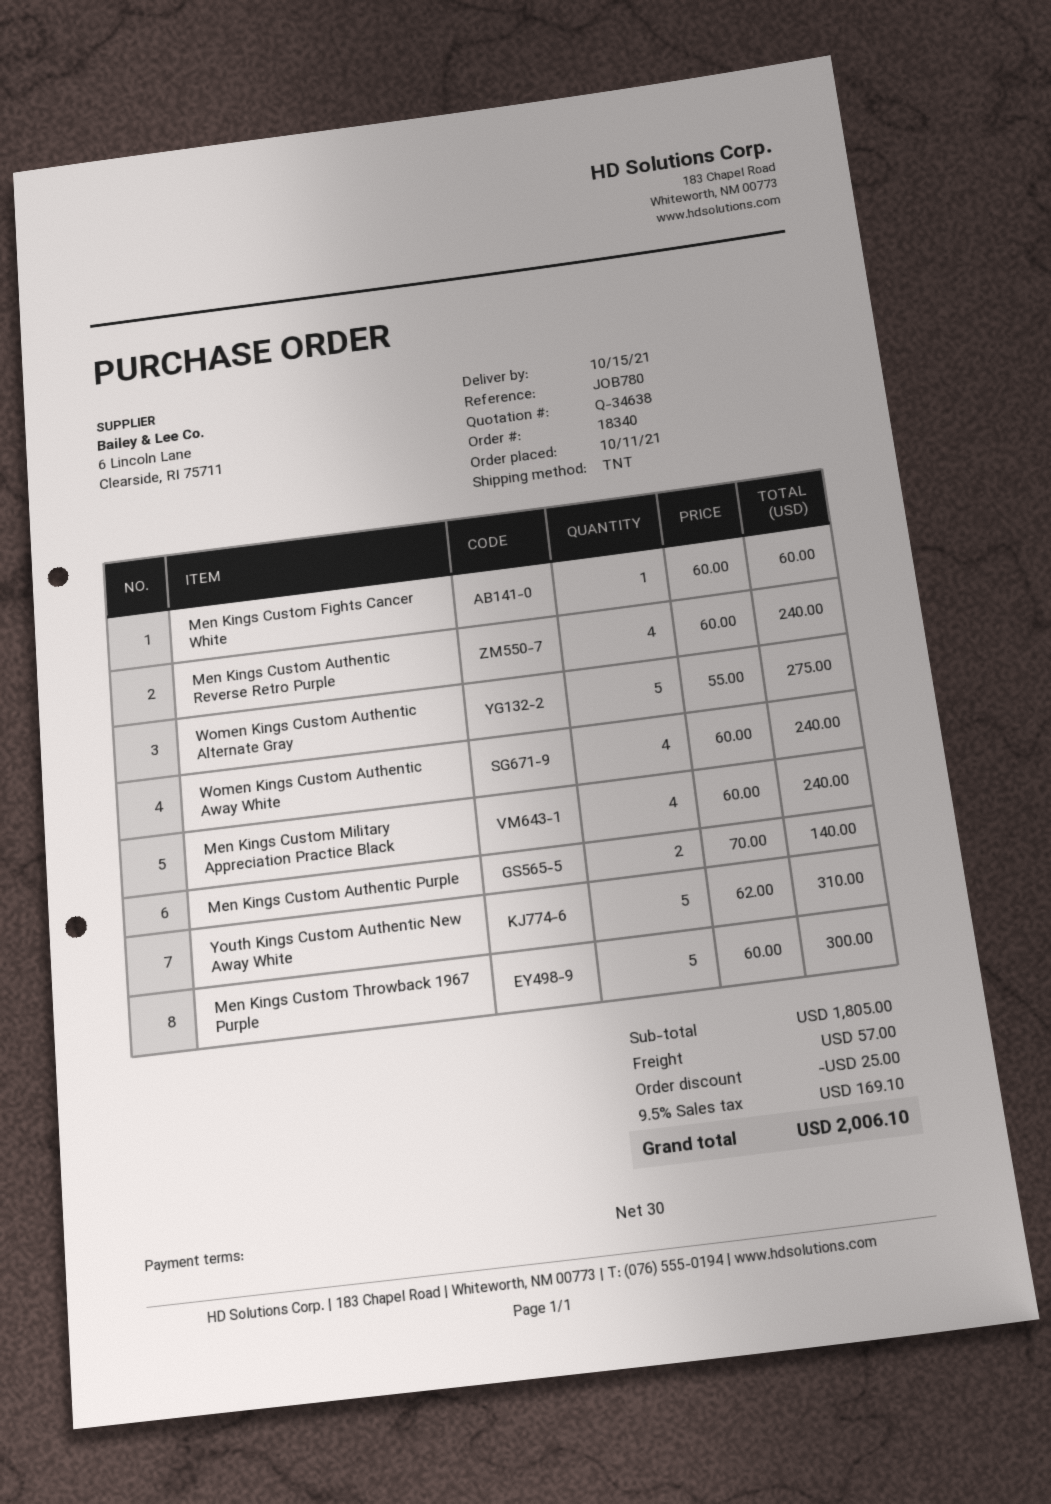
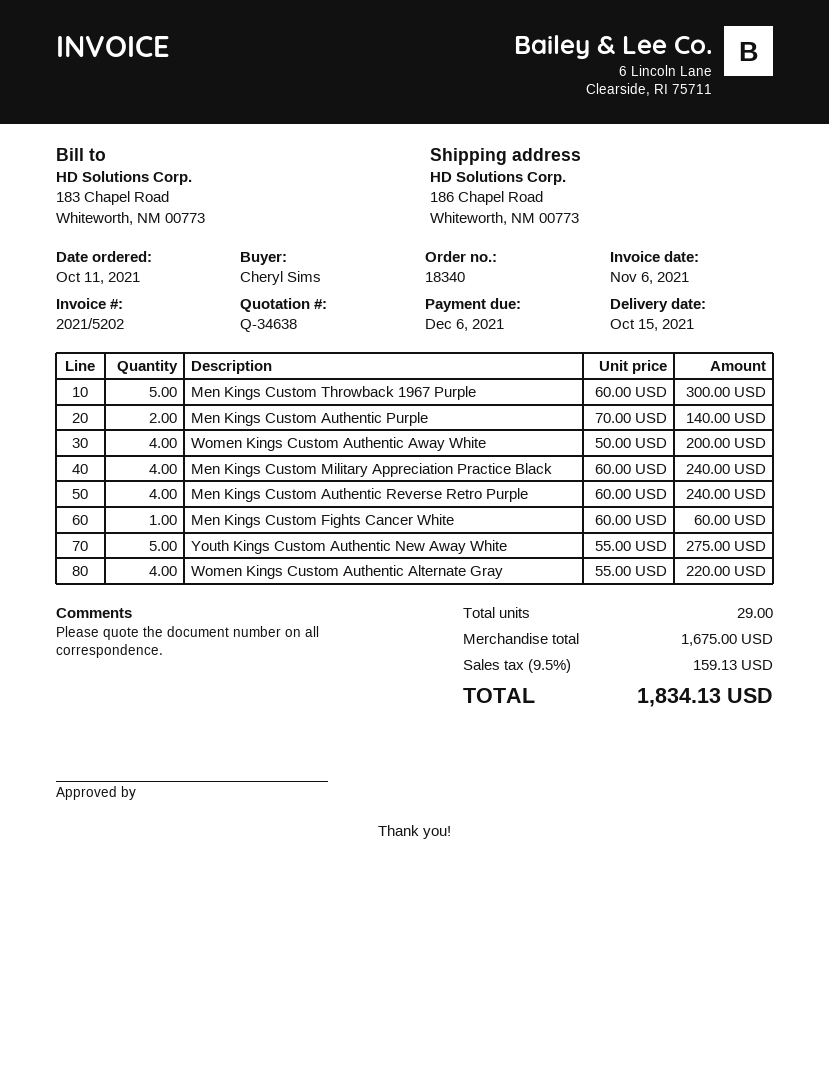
Women Kings Custom Authentic Alternate Gray: 5 x 55.00 = 275.00 -> 4 x 55.00 = 220.00
Women Kings Custom Authentic Away White: 4 x 60.00 = 240.00 -> 4 x 50.00 = 200.00
Youth Kings Custom Authentic New Away White: 5 x 62.00 = 310.00 -> 5 x 55.00 = 275.00
subtotal: 1805.00 -> 1675.00
discount: 25.00 -> none
shipping: 57.00 -> none
tax: 9.5% = 169.10 -> 9.5% = 159.13
total: 2006.10 -> 1834.13

